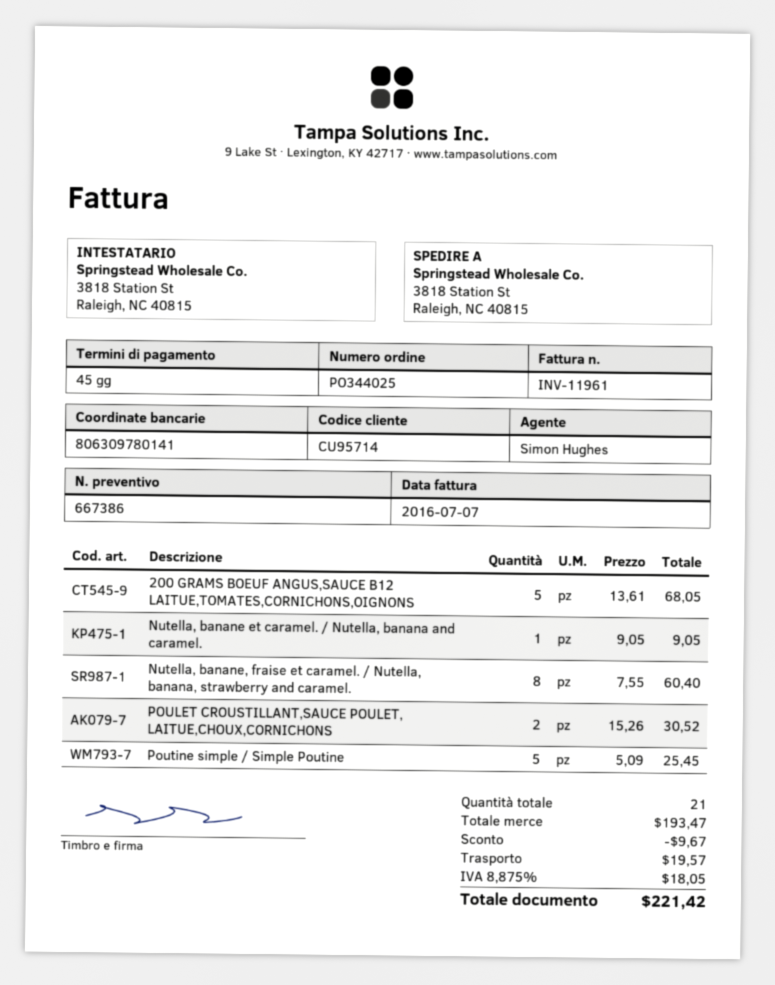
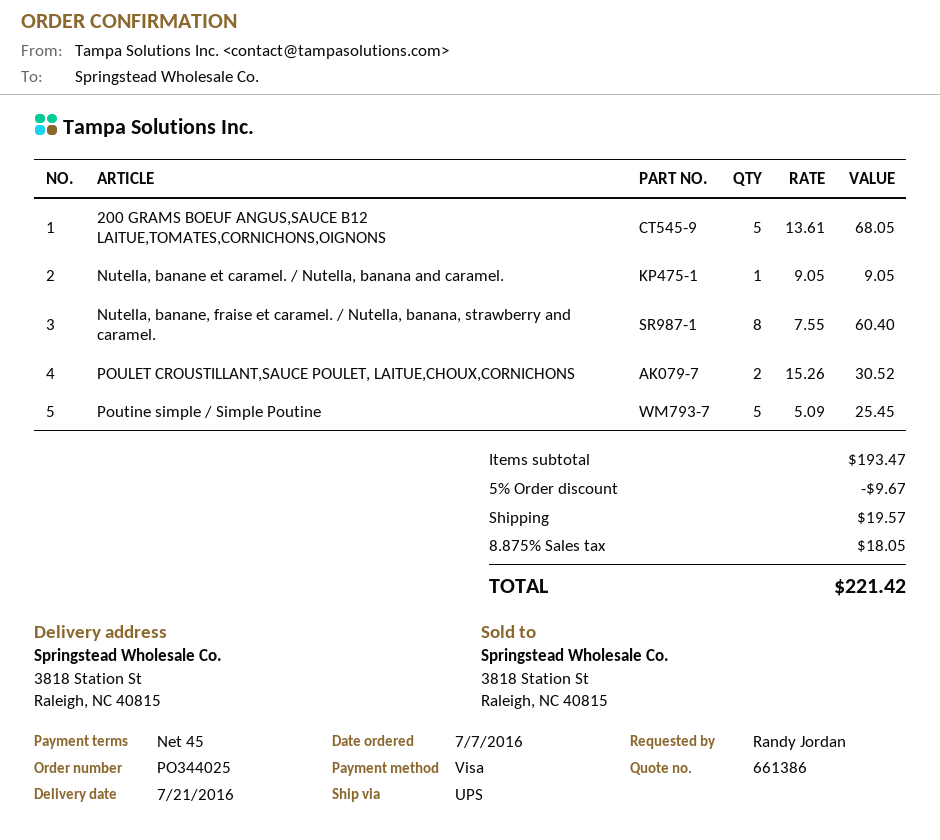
quote number: 667386 -> 661386

